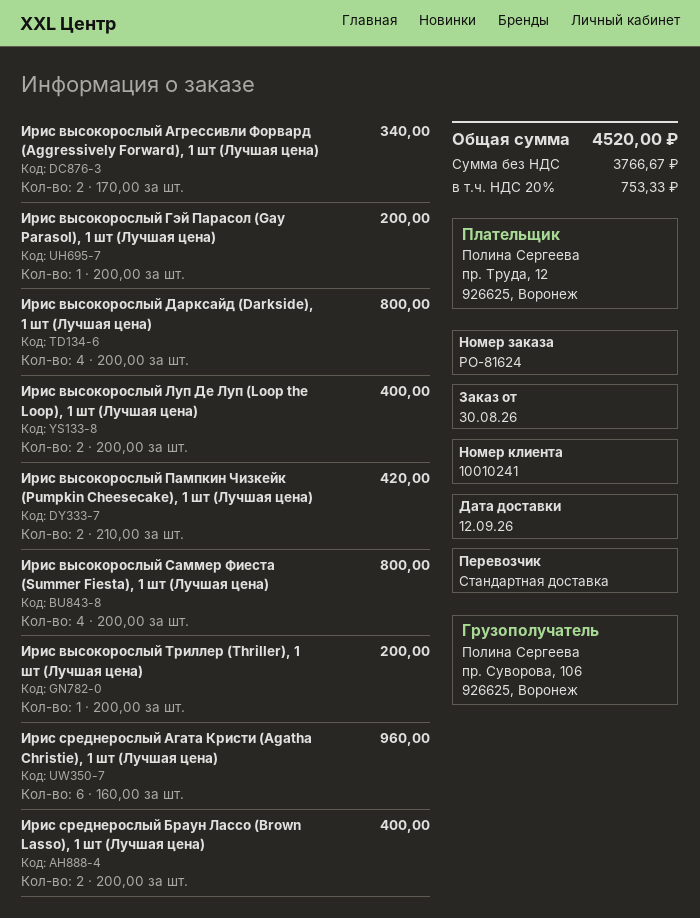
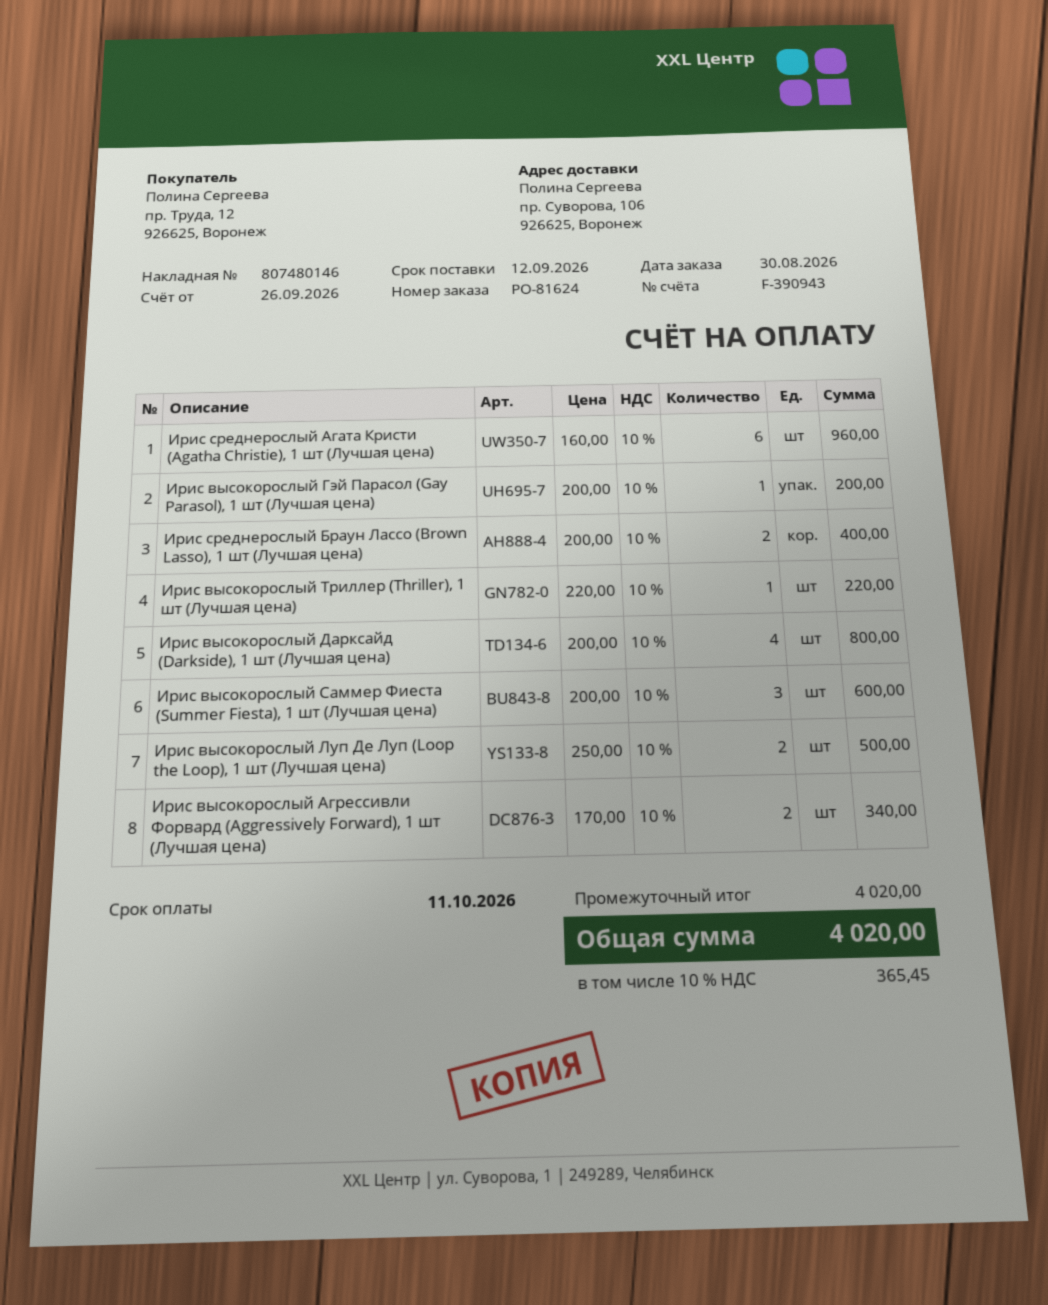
Ирис высокорослый Луп Де Луп (Loop the Loop), 1 шт (Лучшая цена): 2 x 200.00 = 400.00 -> 2 x 250.00 = 500.00
Ирис высокорослый Пампкин Чизкейк (Pumpkin Cheesecake), 1 шт (Лучшая цена): 2 x 210.00 = 420.00 -> none
Ирис высокорослый Саммер Фиеста (Summer Fiesta), 1 шт (Лучшая цена): 4 x 200.00 = 800.00 -> 3 x 200.00 = 600.00
Ирис высокорослый Триллер (Thriller), 1 шт (Лучшая цена): 1 x 200.00 = 200.00 -> 1 x 220.00 = 220.00
tax: 20% = 753.33 -> 10% = 365.45
total: 4520.00 -> 4020.00

